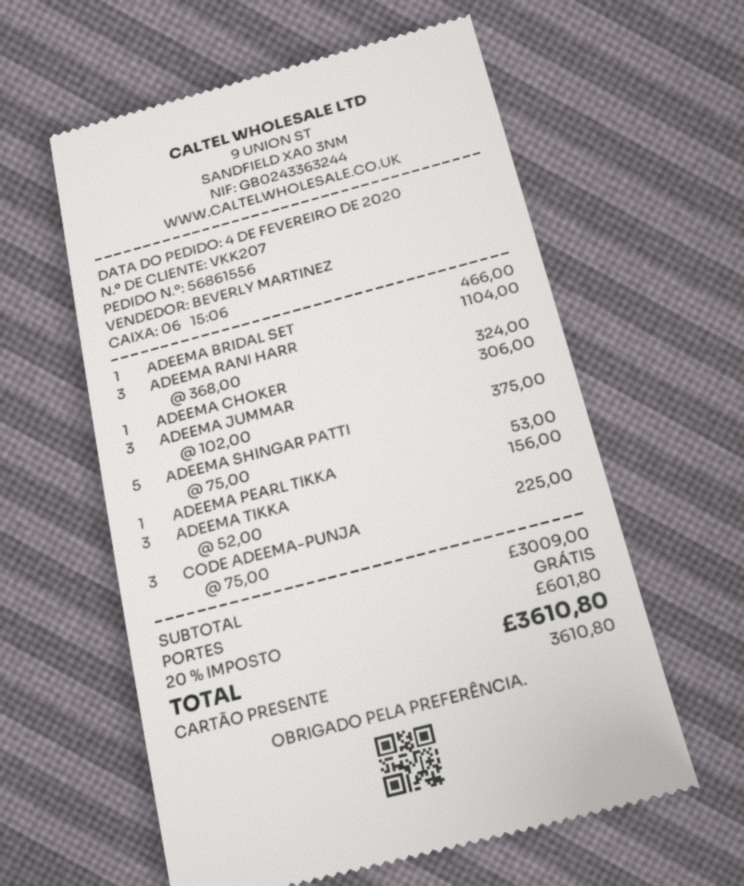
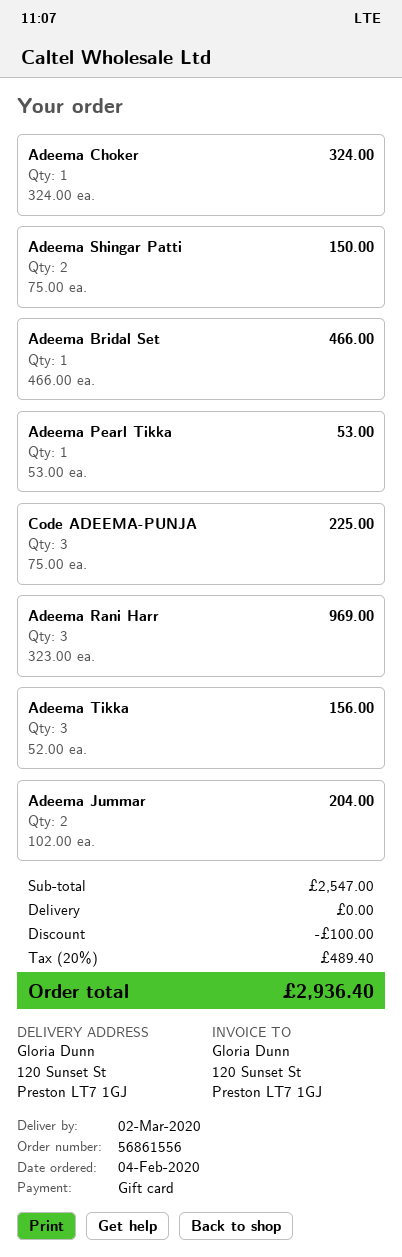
ADEEMA RANI HARR: 3 x 368.00 = 1104.00 -> 3 x 323.00 = 969.00
ADEEMA JUMMAR: 3 x 102.00 = 306.00 -> 2 x 102.00 = 204.00
ADEEMA SHINGAR PATTI: 5 x 75.00 = 375.00 -> 2 x 75.00 = 150.00
subtotal: 3009.00 -> 2547.00
discount: none -> 100.00
tax: 20% = 601.80 -> 20% = 489.40
total: 3610.80 -> 2936.40

